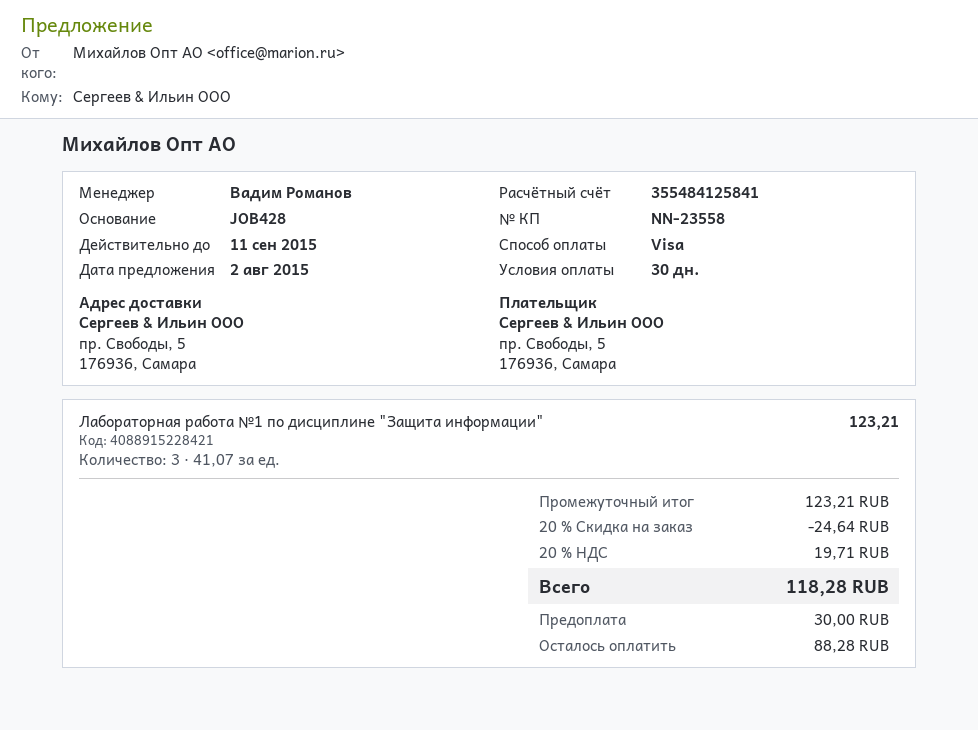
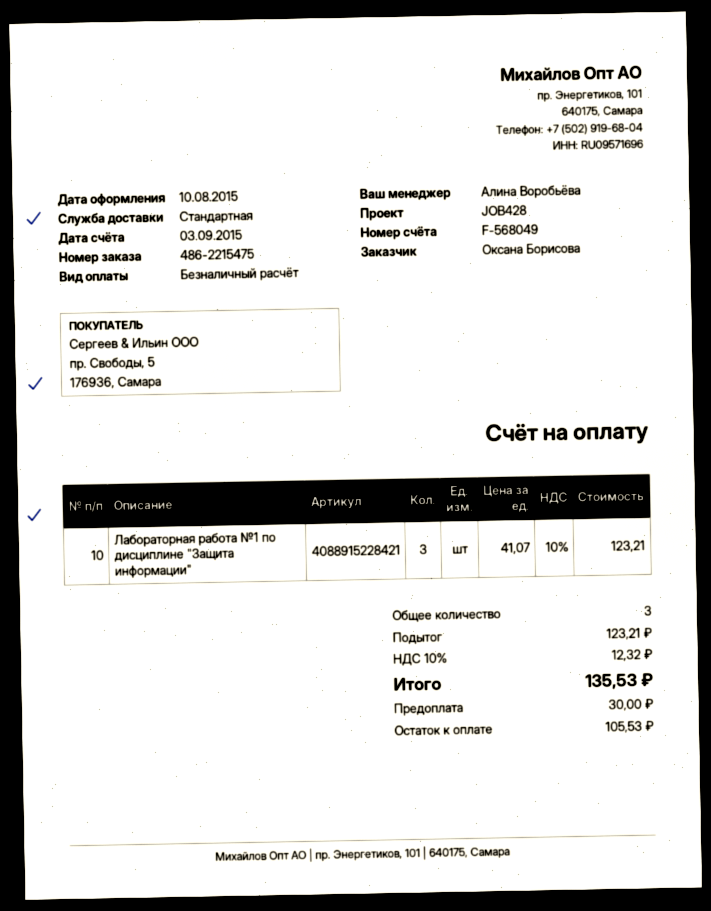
sales rep: Вадим Романов -> Алина Воробьёва
payment method: Visa -> bank transfer
discount: 20% = 24.64 -> none
tax: 20% = 19.71 -> 10% = 12.32
total: 118.28 -> 135.53
balance: 88.28 -> 105.53

